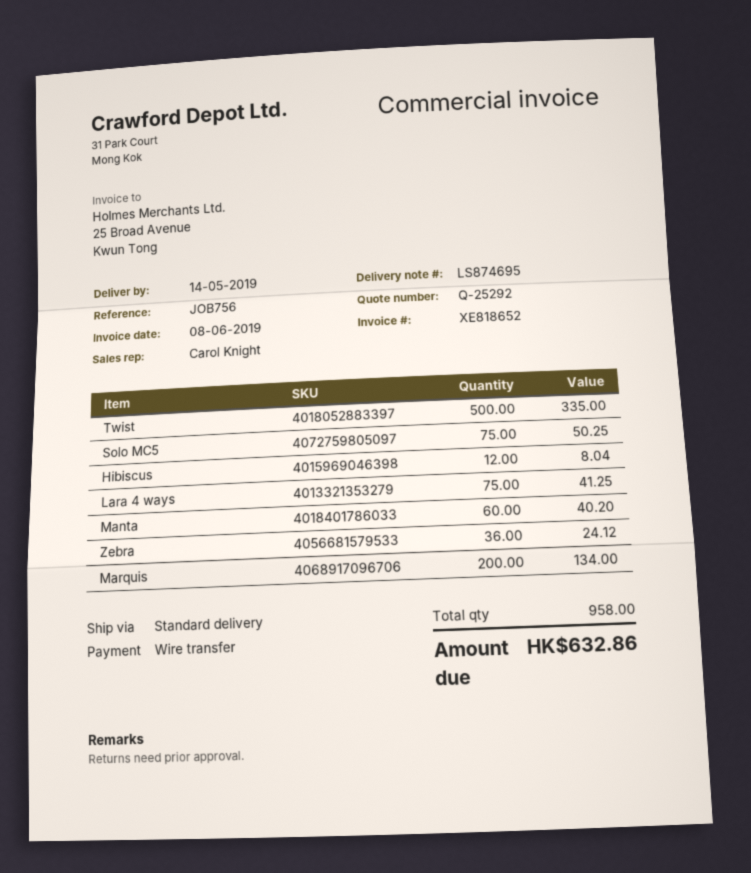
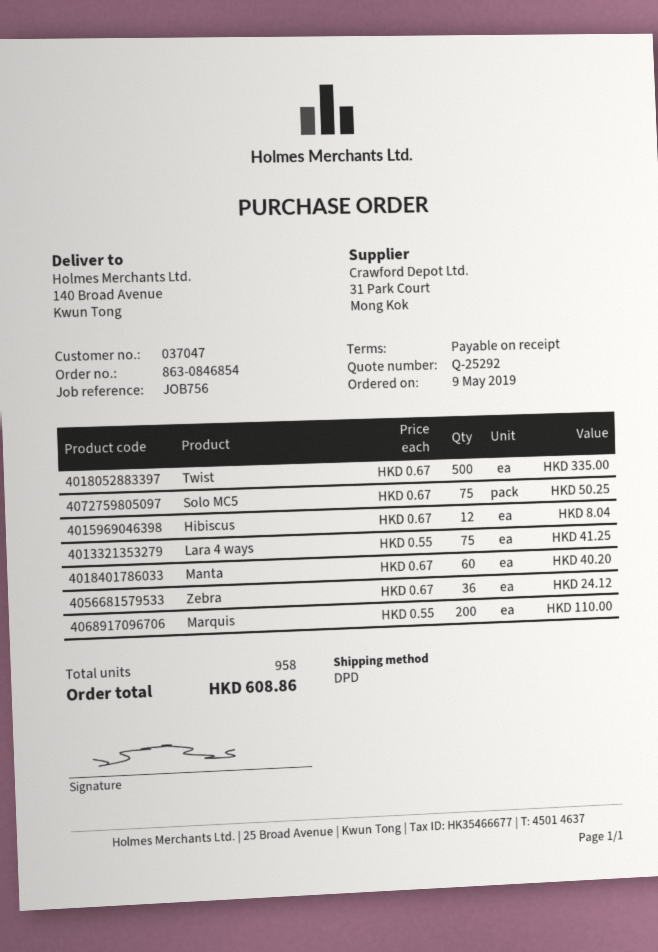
shipping method: standard -> DPD
Marquis: 200 for 134.00 -> 200 for 110.00
total: 632.86 -> 608.86

